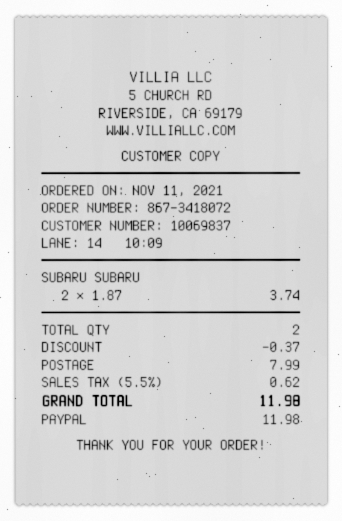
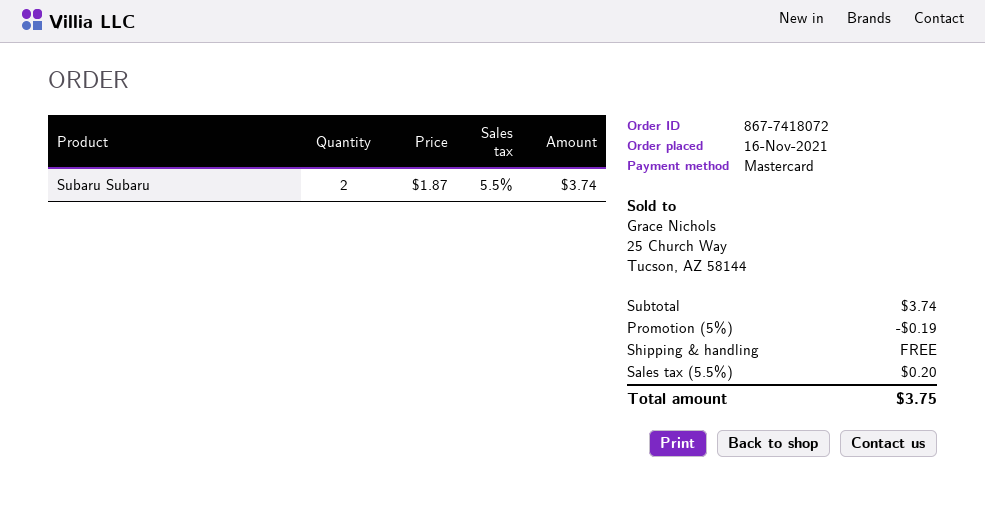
order number: 867-3418072 -> 867-7418072
order date: 2021-11-11 -> 2021-11-16
payment method: PayPal -> Mastercard
discount: 0.37 -> 0.19
shipping: 7.99 -> 0.00
tax: 5.5% = 0.62 -> 5.5% = 0.20
total: 11.98 -> 3.75

